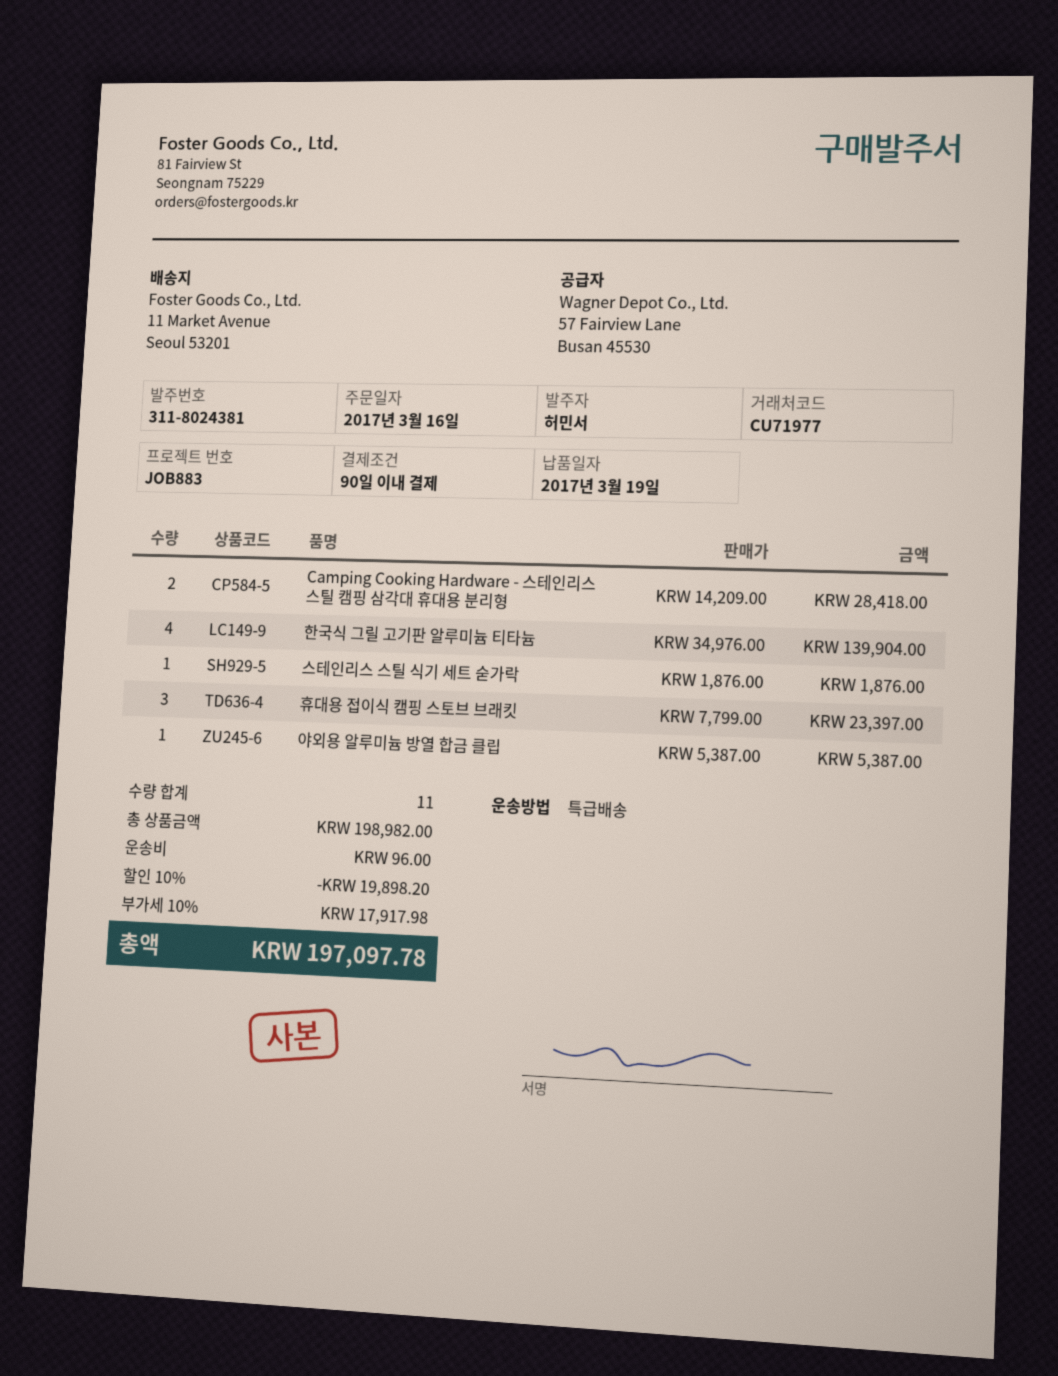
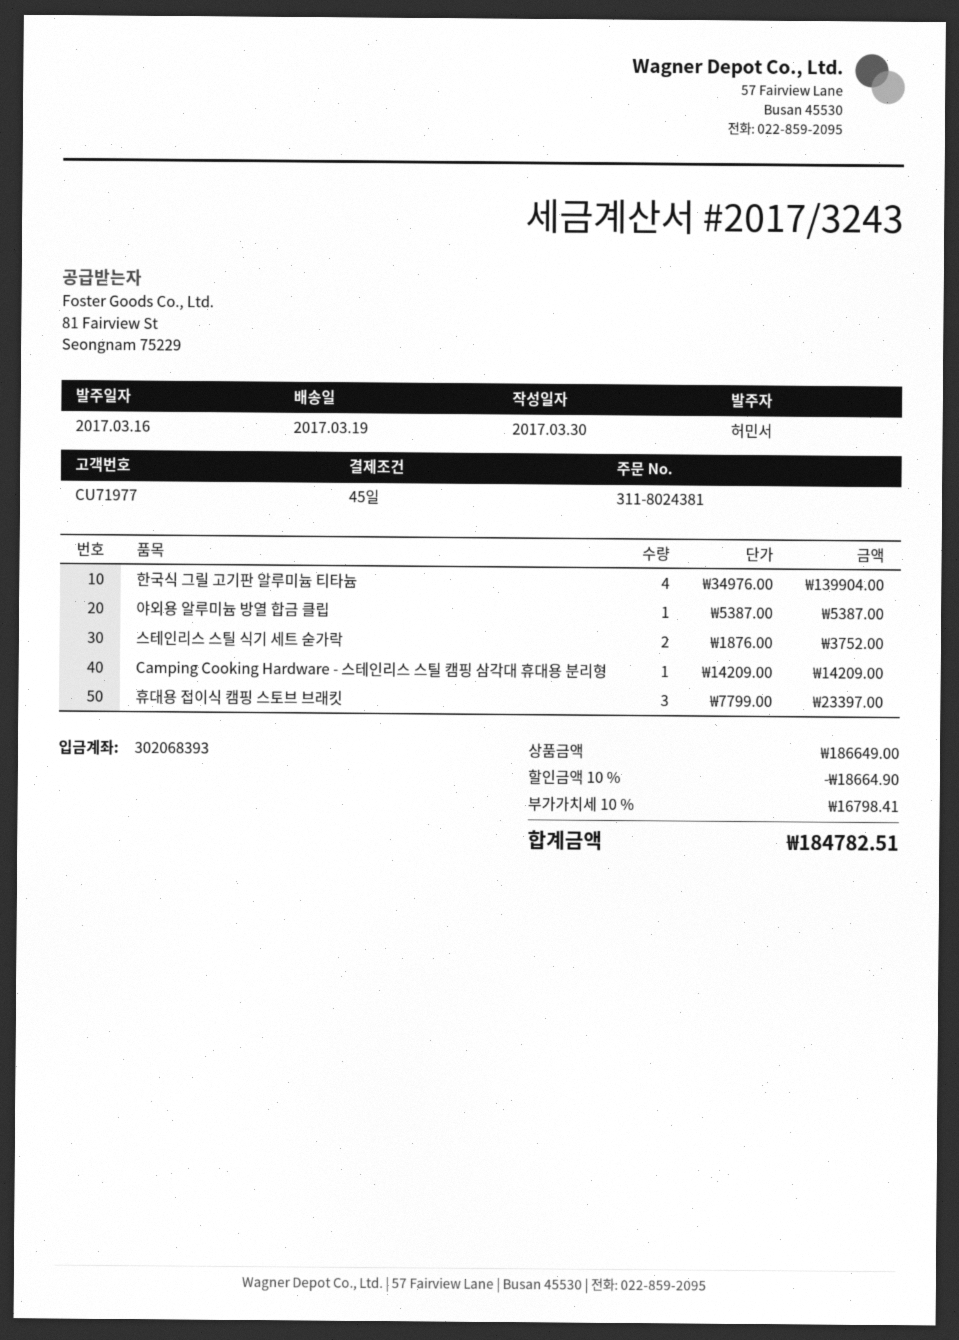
payment terms: 90 days -> 45 days
Camping Cooking Hardware - 스테인리스 스틸 캠핑 삼각대 휴대용 분리형: 2 x 14209.00 = 28418.00 -> 1 x 14209.00 = 14209.00
스테인리스 스틸 식기 세트 숟가락: 1 x 1876.00 = 1876.00 -> 2 x 1876.00 = 3752.00
subtotal: 198982.00 -> 186649.00
discount: 10% = 19898.20 -> 10% = 18664.90
shipping: 96.00 -> none
tax: 10% = 17917.98 -> 10% = 16798.41
total: 197097.78 -> 184782.51

